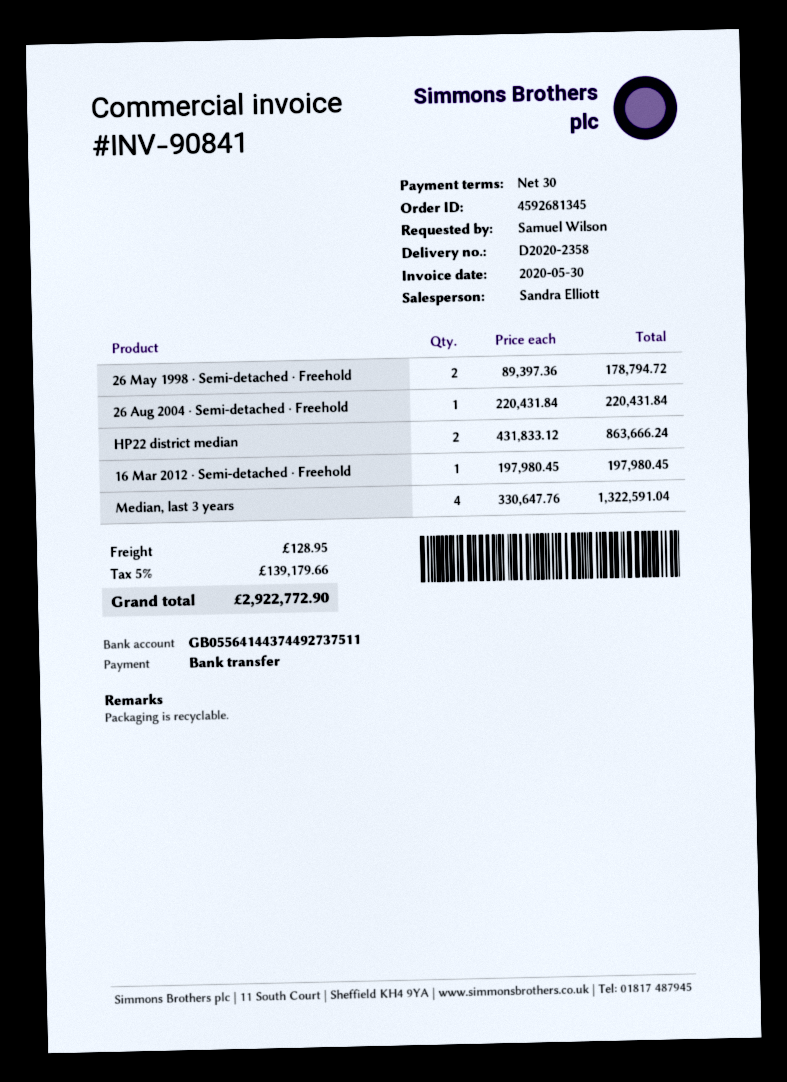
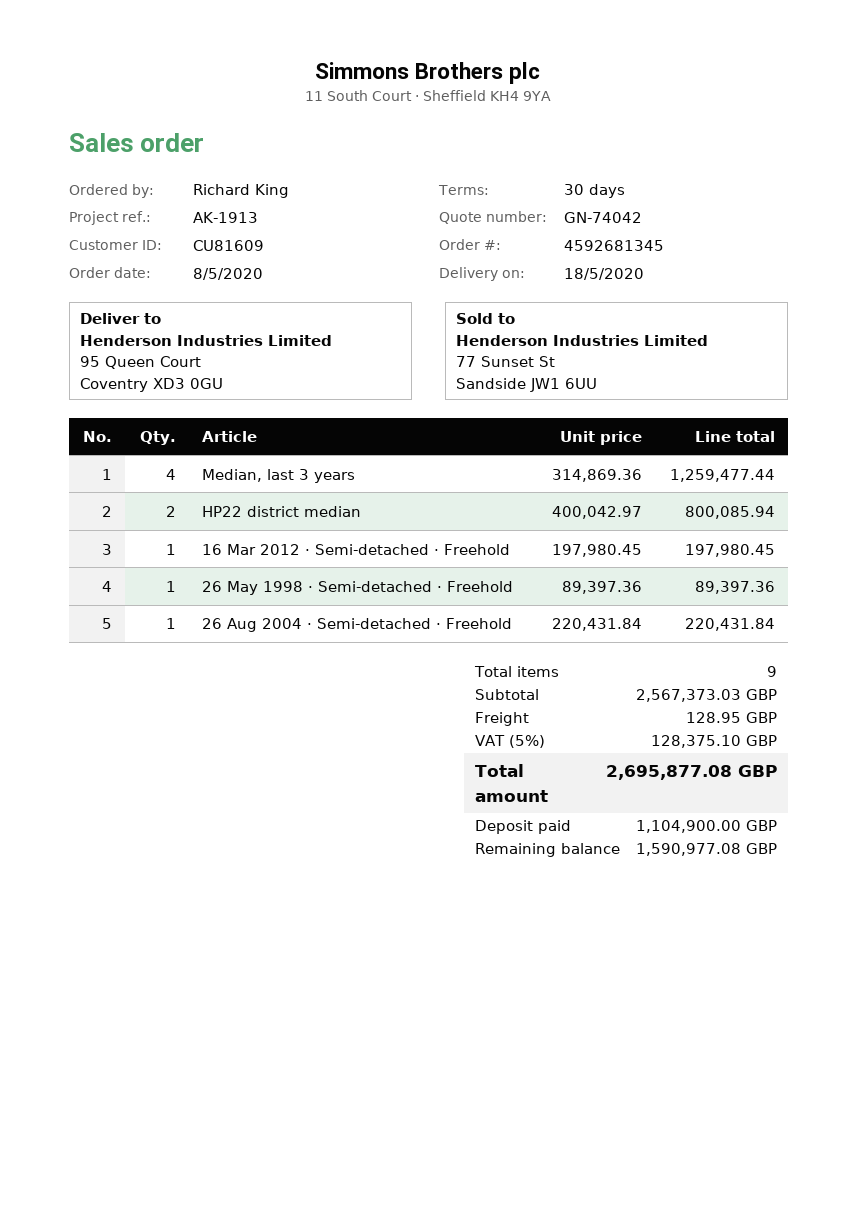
ordered by: Samuel Wilson -> Richard King
26 May 1998 · Semi-detached · Freehold: 2 x 89397.36 = 178794.72 -> 1 x 89397.36 = 89397.36
HP22 district median: 2 x 431833.12 = 863666.24 -> 2 x 400042.97 = 800085.94
Median, last 3 years: 4 x 330647.76 = 1322591.04 -> 4 x 314869.36 = 1259477.44
tax: 5% = 139179.66 -> 5% = 128375.10
total: 2922772.90 -> 2695877.08

